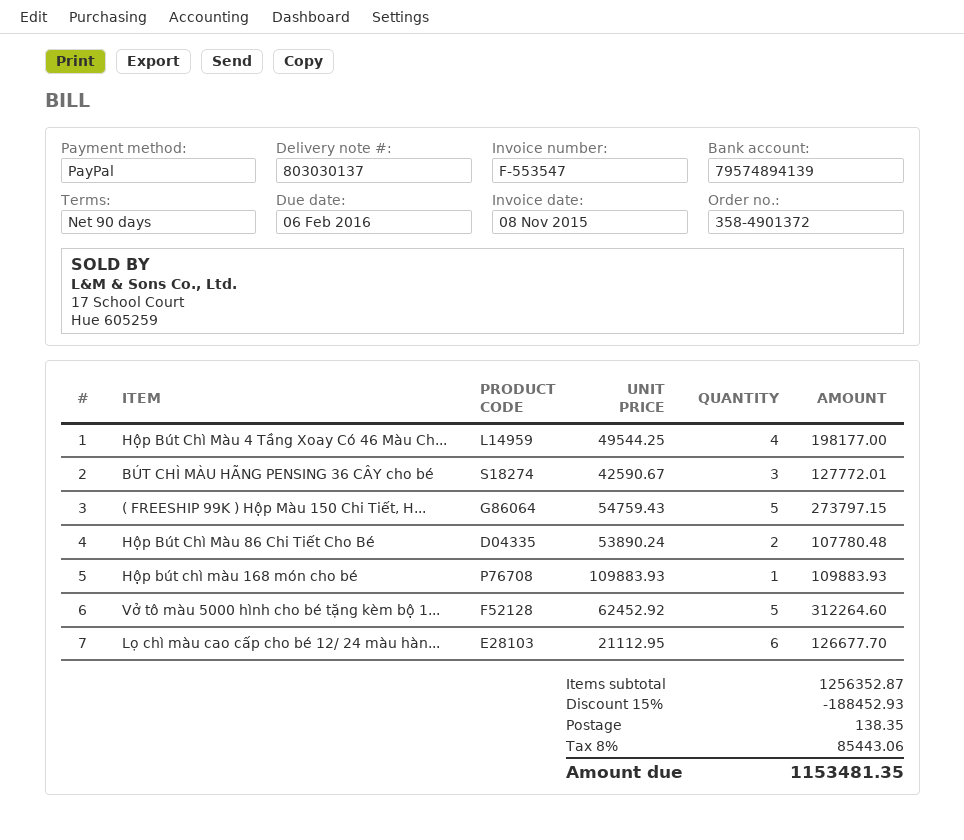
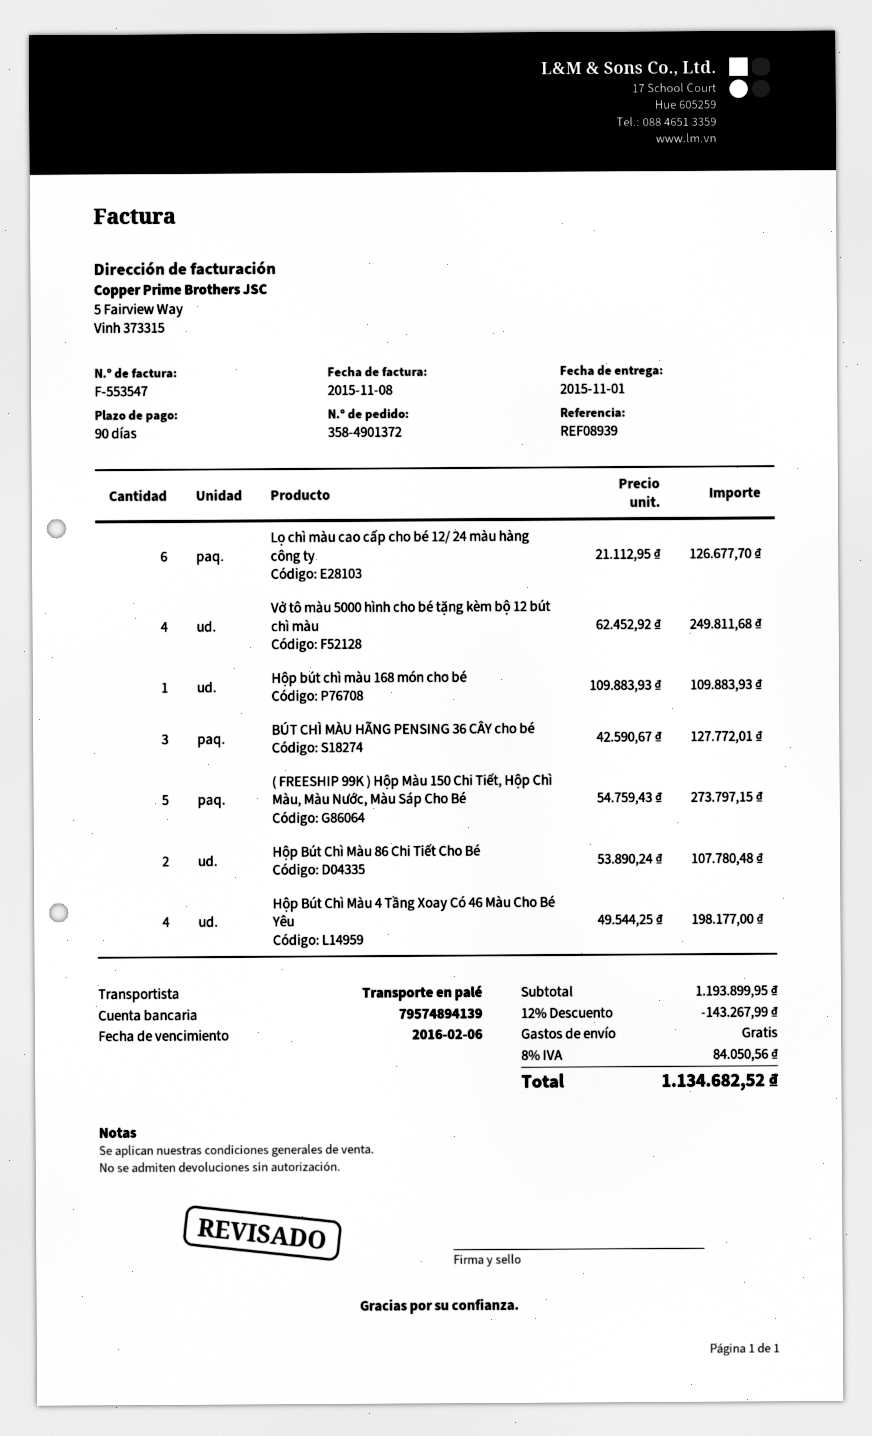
Vở tô màu 5000 hình cho bé tặng kèm bộ 1...: 5 x 62452.92 = 312264.60 -> 4 x 62452.92 = 249811.68
subtotal: 1256352.87 -> 1193899.95
discount: 15% = 188452.93 -> 12% = 143267.99
shipping: 138.35 -> 0.00
tax: 8% = 85443.06 -> 8% = 84050.56
total: 1153481.35 -> 1134682.52

